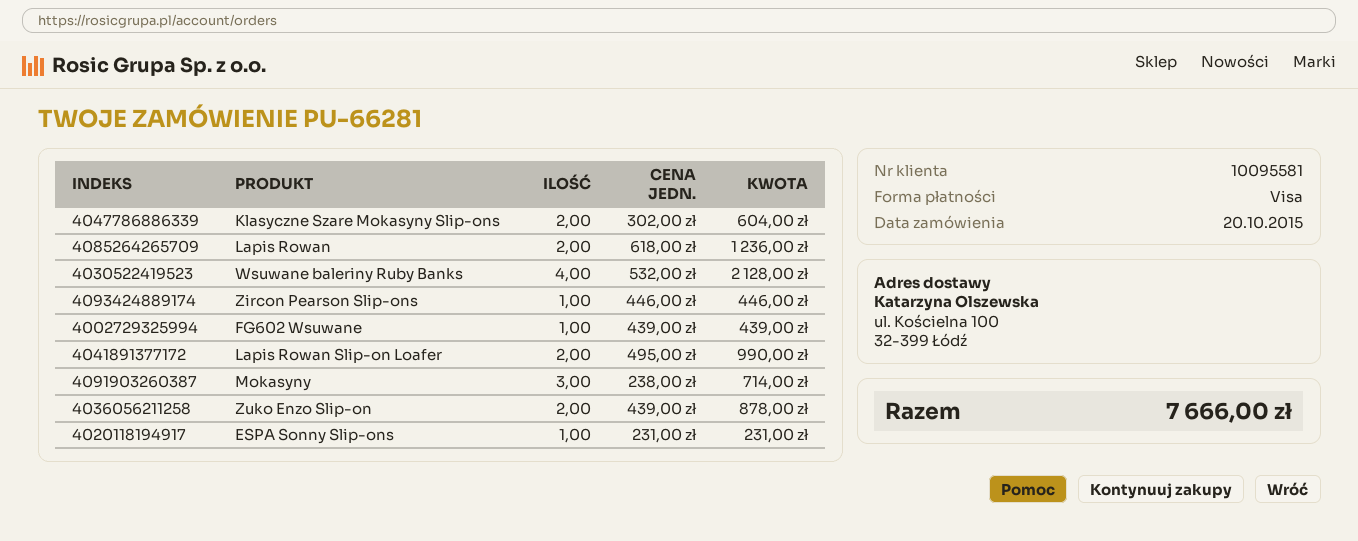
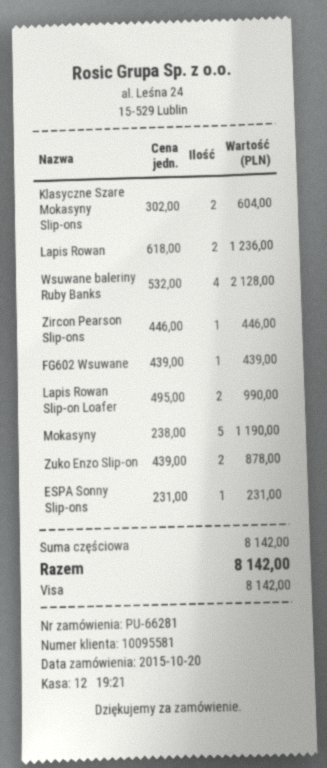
Mokasyny: 3 x 238.00 = 714.00 -> 5 x 238.00 = 1190.00
total: 7666.00 -> 8142.00

